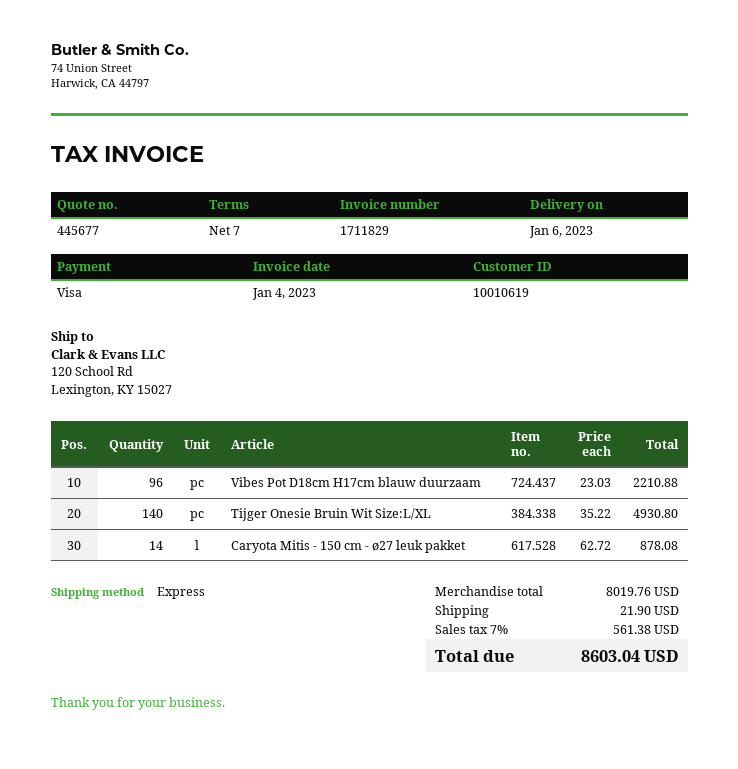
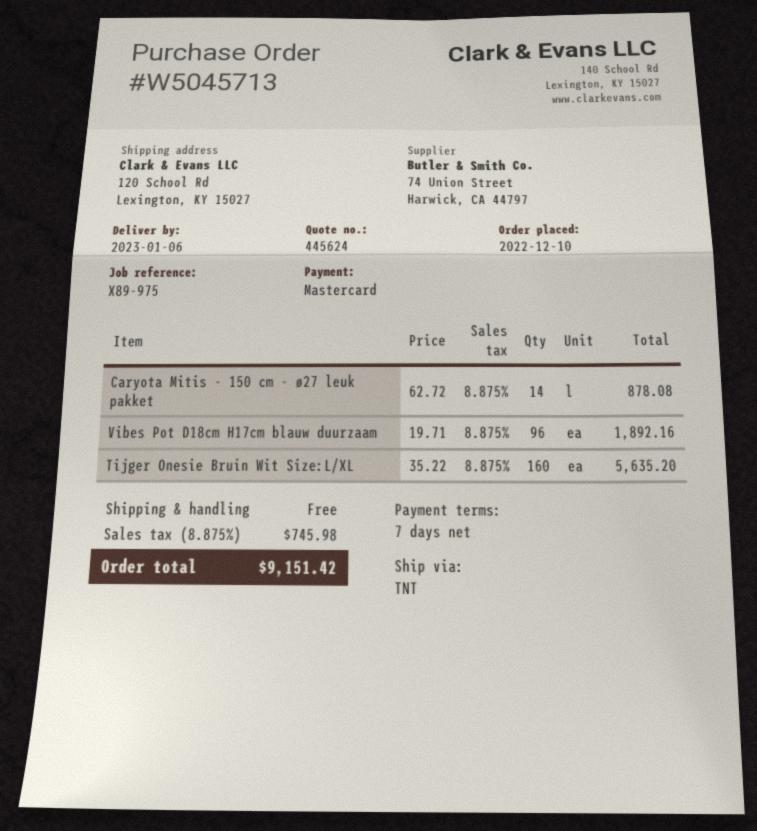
quote number: 445677 -> 445624
payment method: Visa -> Mastercard
shipping method: express -> TNT
Vibes Pot D18cm H17cm blauw duurzaam: 96 x 23.03 = 2210.88 -> 96 x 19.71 = 1892.16
Tijger Onesie Bruin Wit Size:L/XL: 140 x 35.22 = 4930.80 -> 160 x 35.22 = 5635.20
shipping: 21.90 -> 0.00
tax: 7% = 561.38 -> 8.875% = 745.98
total: 8603.04 -> 9151.42

